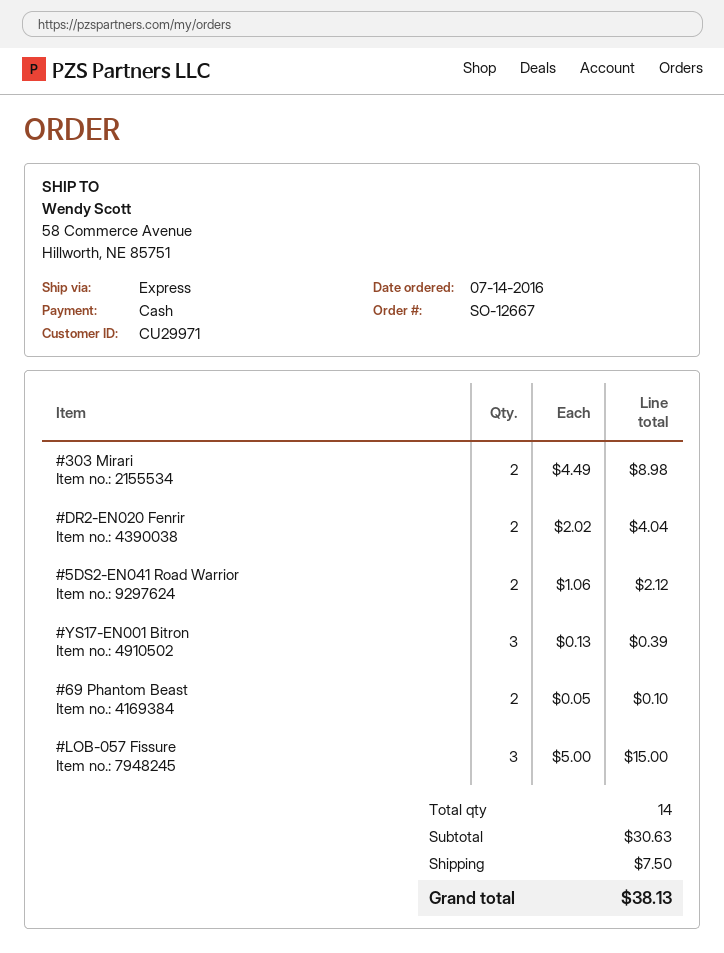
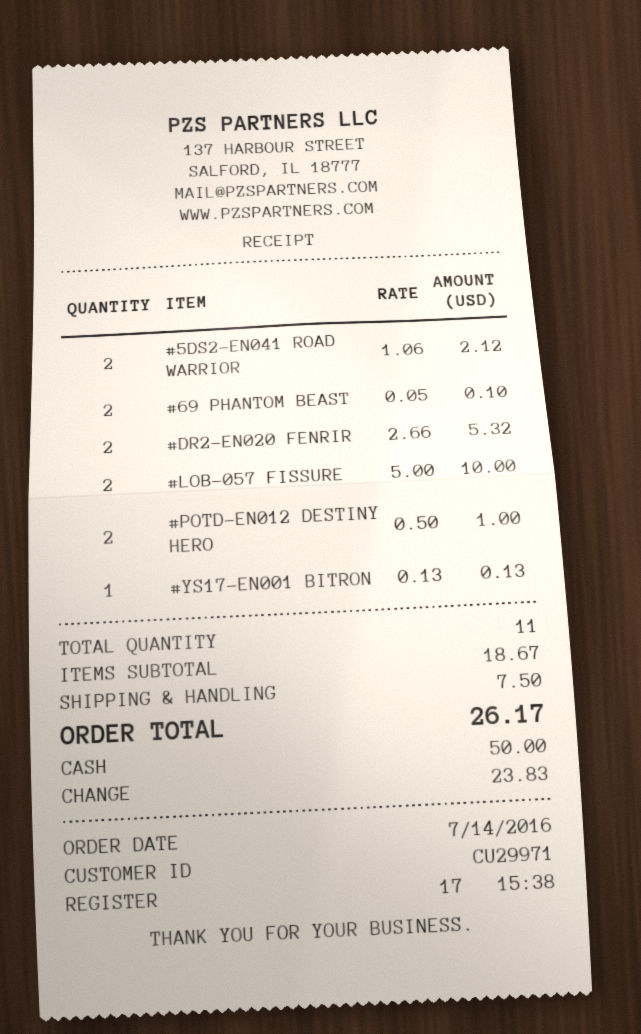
#303 Mirari: 2 x 4.49 = 8.98 -> none
#DR2-EN020 Fenrir: 2 x 2.02 = 4.04 -> 2 x 2.66 = 5.32
#YS17-EN001 Bitron: 3 x 0.13 = 0.39 -> 1 x 0.13 = 0.13
#LOB-057 Fissure: 3 x 5.00 = 15.00 -> 2 x 5.00 = 10.00
#POTD-EN012 DESTINY HERO: none -> 2 x 0.50 = 1.00
total quantity: 14 -> 11
subtotal: 30.63 -> 18.67
total: 38.13 -> 26.17

